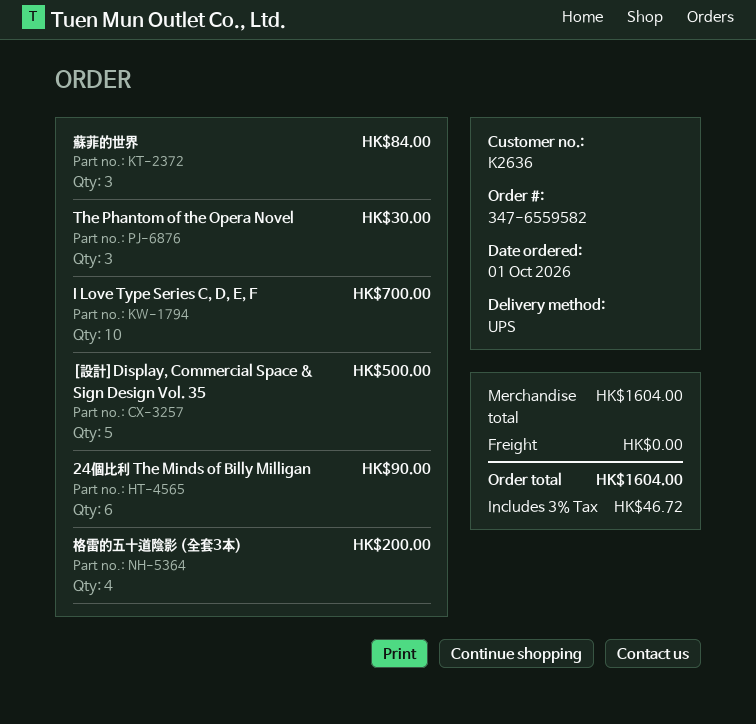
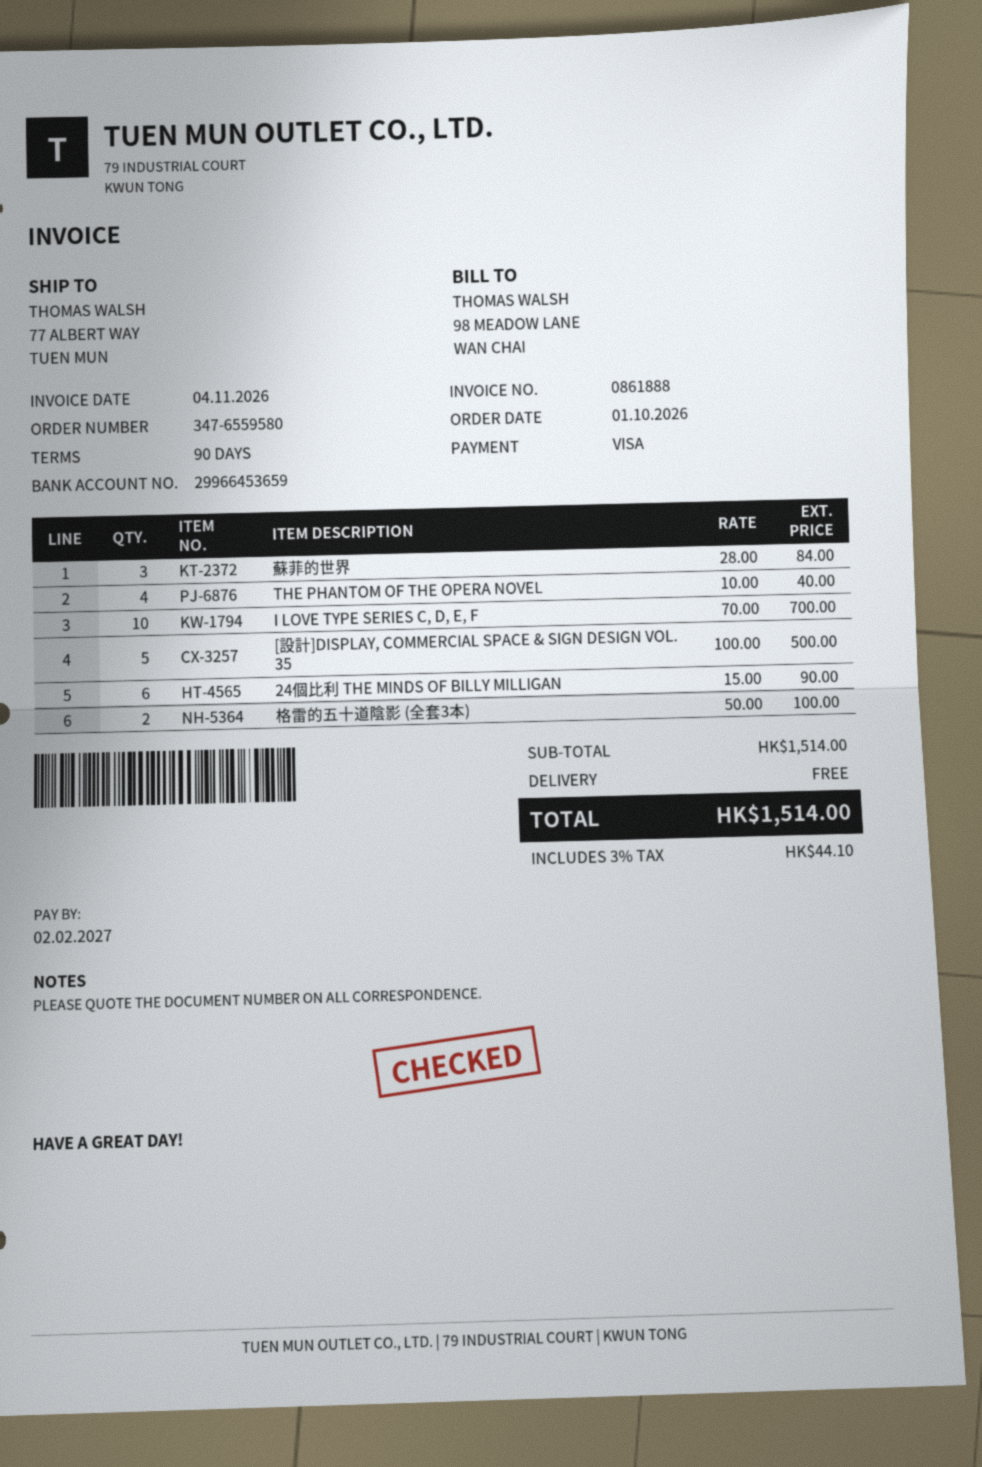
order number: 347-6559582 -> 347-6559580
The Phantom of the Opera Novel: 3 for 30.00 -> 4 for 40.00
格雷的五十道陰影 (全套3本): 4 for 200.00 -> 2 for 100.00
subtotal: 1604.00 -> 1514.00
tax: 3% = 46.72 -> 3% = 44.10
total: 1604.00 -> 1514.00

